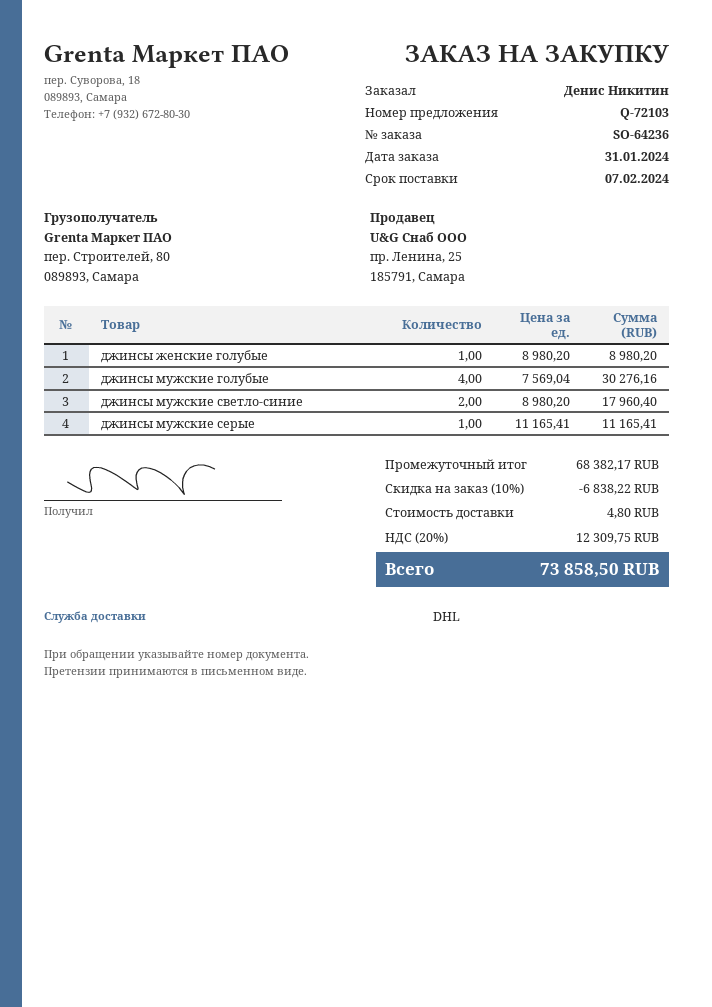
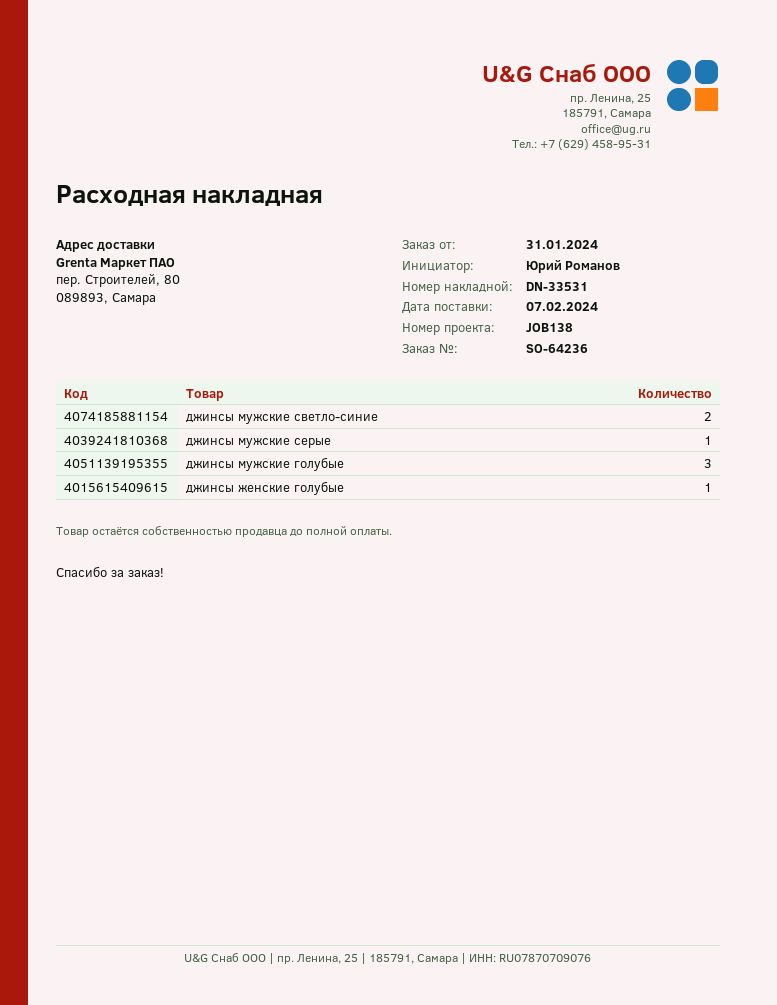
ordered by: Денис Никитин -> Юрий Романов
джинсы мужские голубые: 4 -> 3

